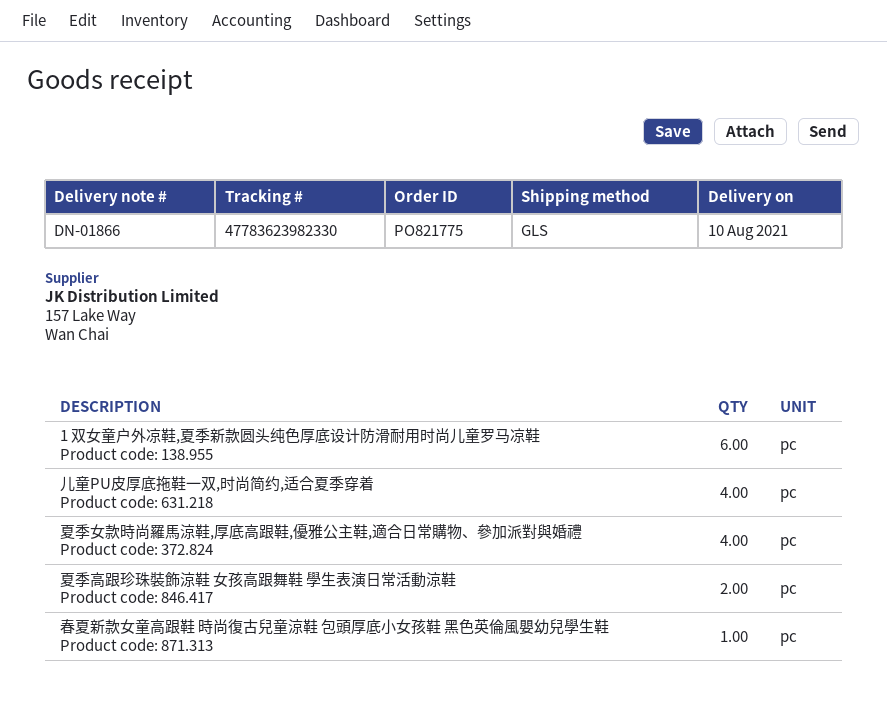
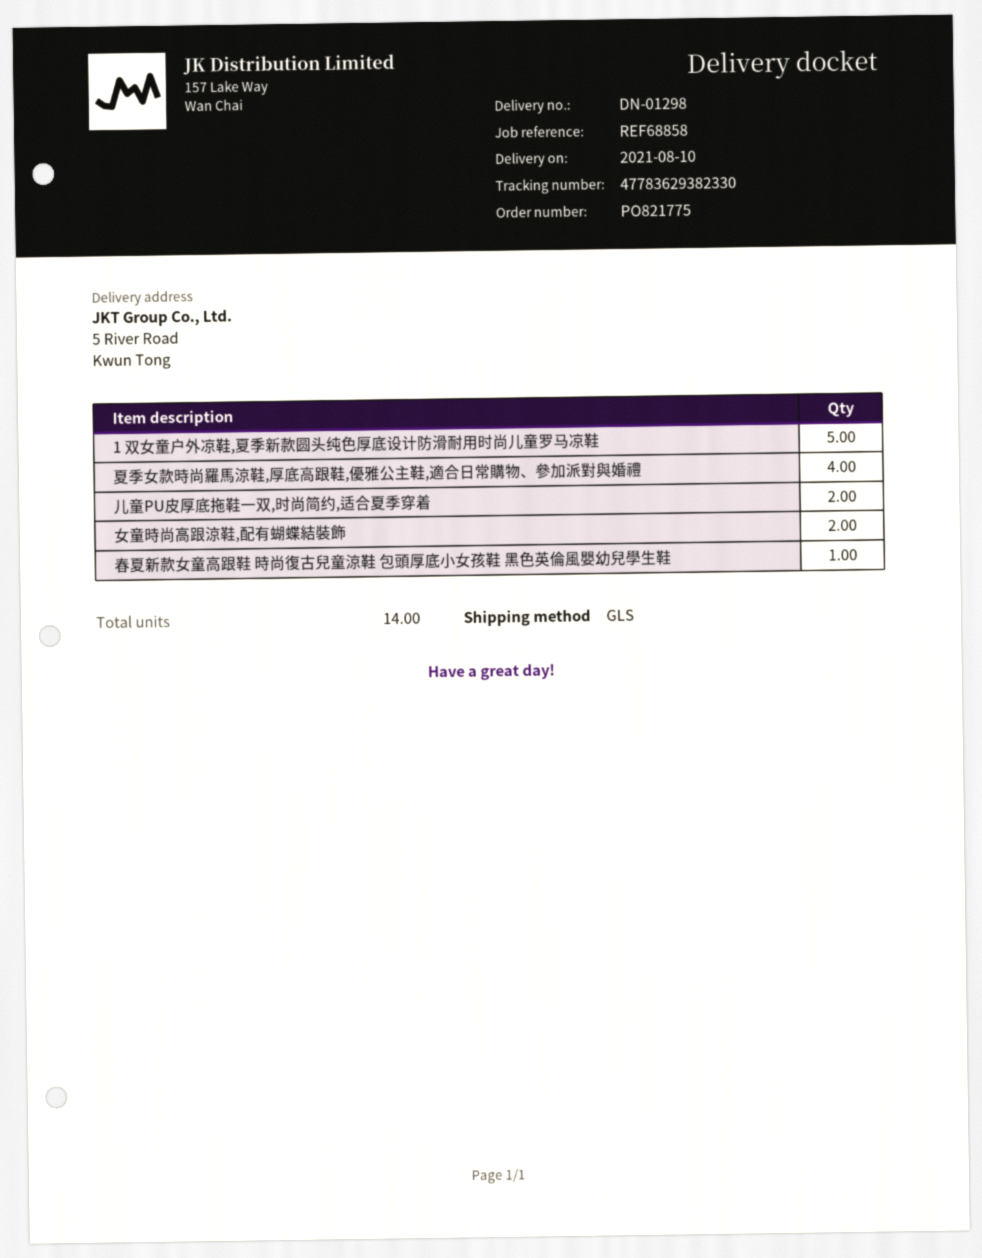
delivery note number: DN-01866 -> DN-01298
tracking number: 47783623982330 -> 47783629382330
1 双女童户外凉鞋,夏季新款圆头纯色厚底设计防滑耐用时尚儿童罗马凉鞋: 6 -> 5
儿童PU皮厚底拖鞋一双,时尚简约,适合夏季穿着: 4 -> 2
夏季高跟珍珠裝飾涼鞋 女孩高跟舞鞋 學生表演日常活動涼鞋: 2 -> none
女童時尚高跟涼鞋,配有蝴蝶結裝飾: none -> 2

